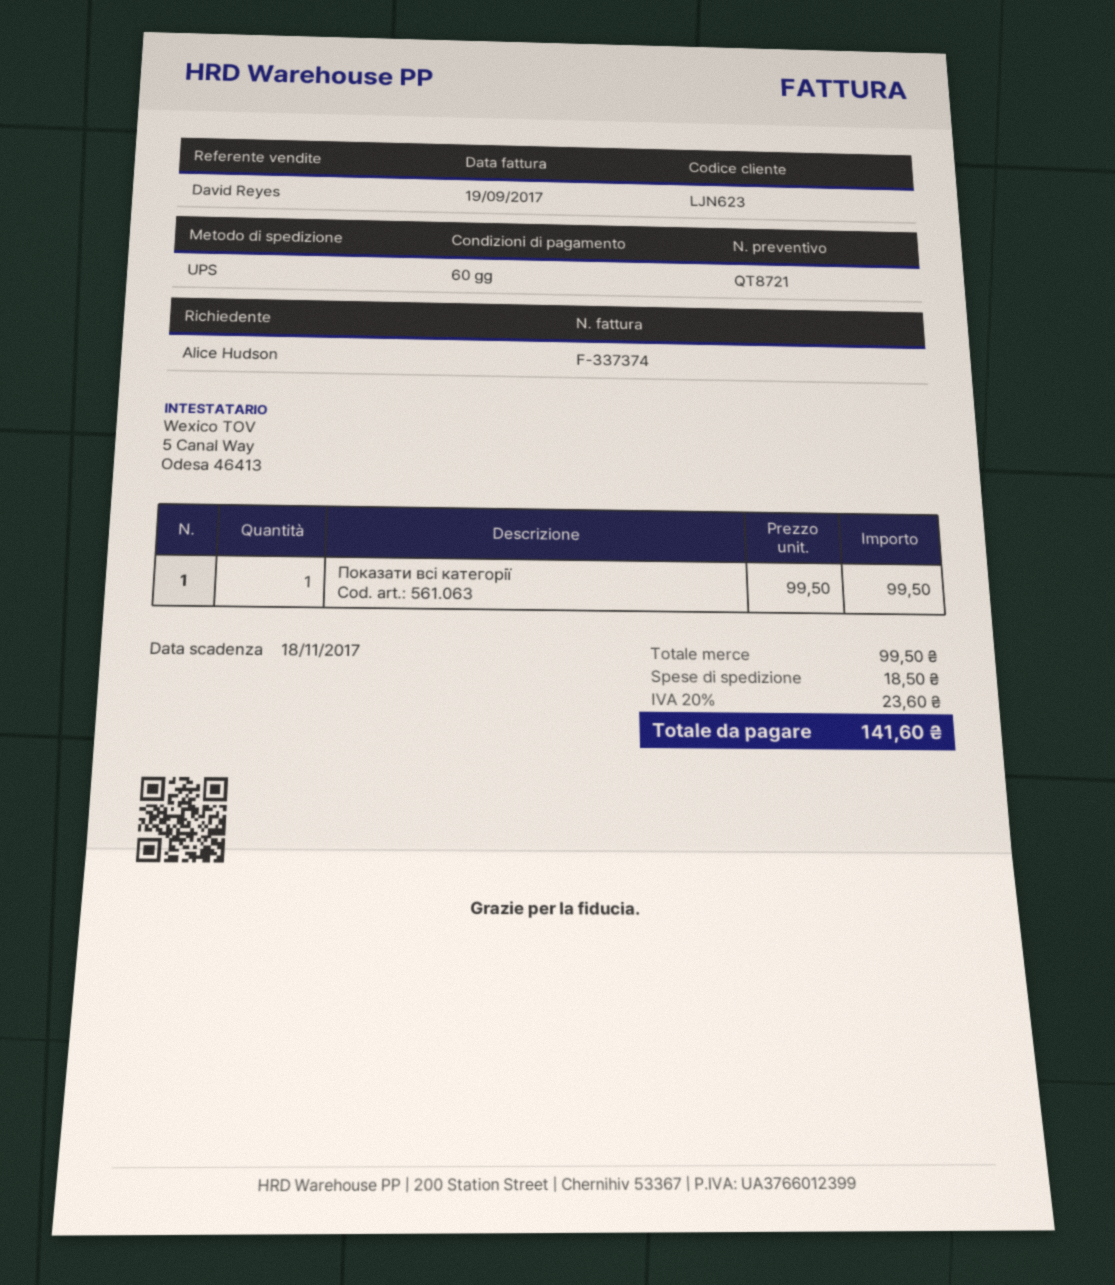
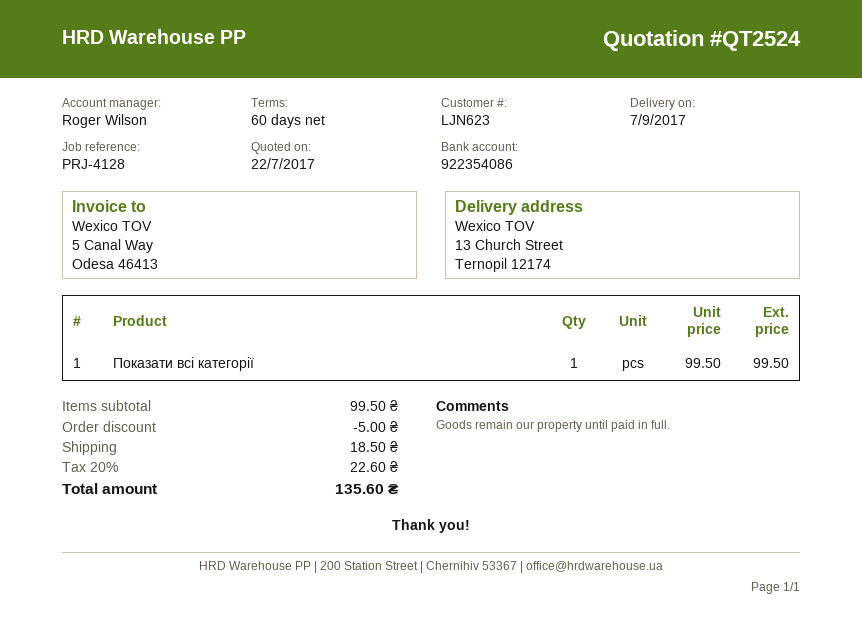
quote number: QT8721 -> QT2524
sales rep: David Reyes -> Roger Wilson
discount: none -> 5.00
tax: 20% = 23.60 -> 20% = 22.60
total: 141.60 -> 135.60

